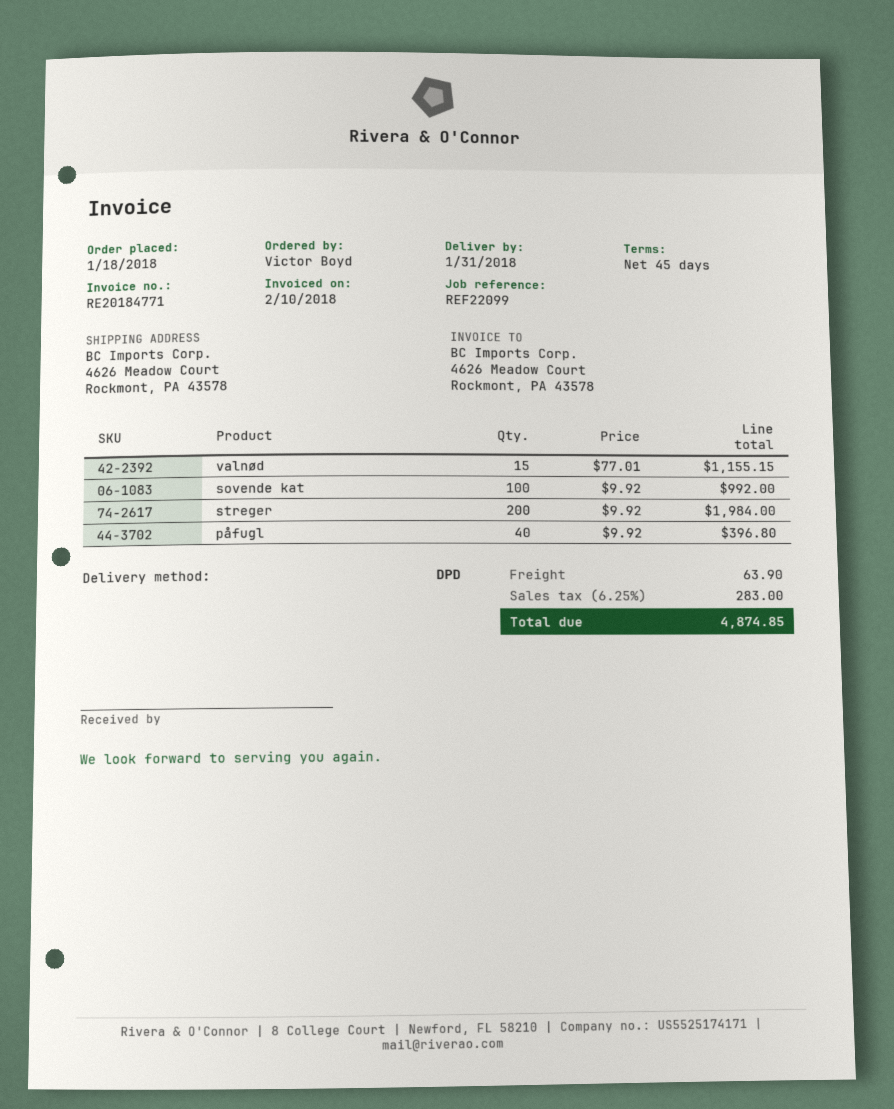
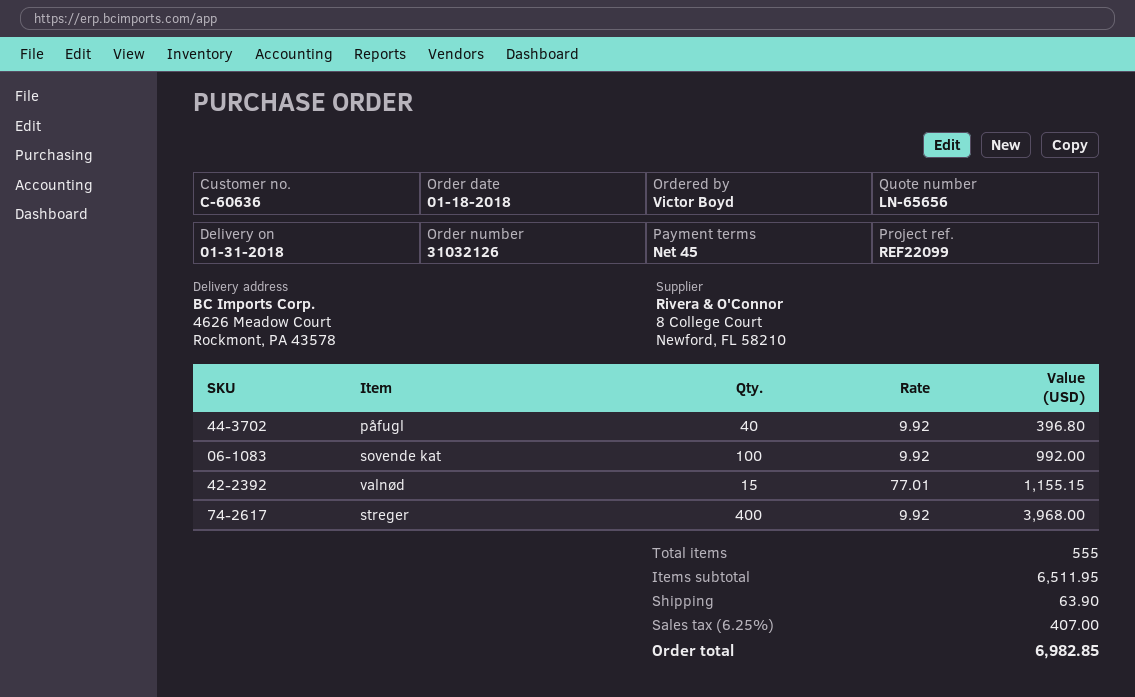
streger: 200 x 9.92 = 1984.00 -> 400 x 9.92 = 3968.00
tax: 6.25% = 283.00 -> 6.25% = 407.00
total: 4874.85 -> 6982.85

